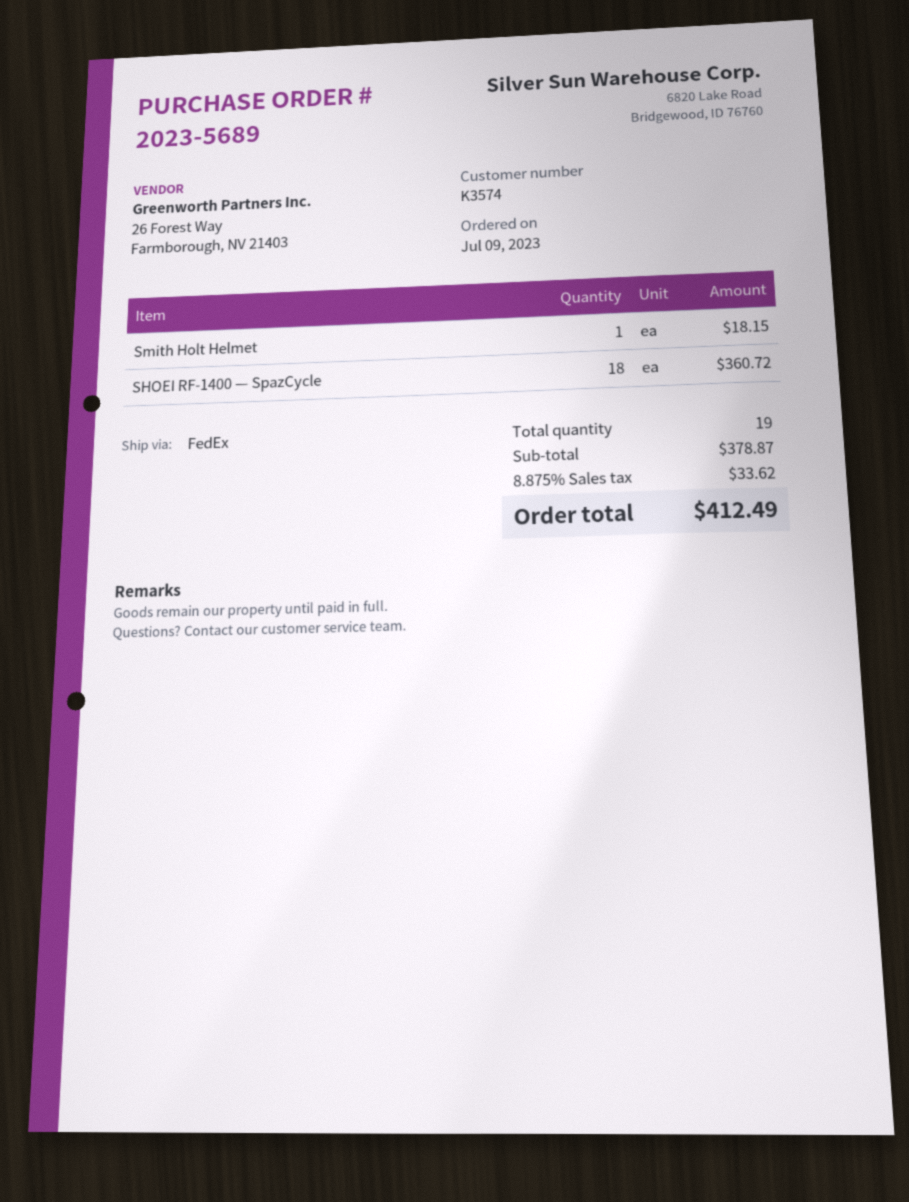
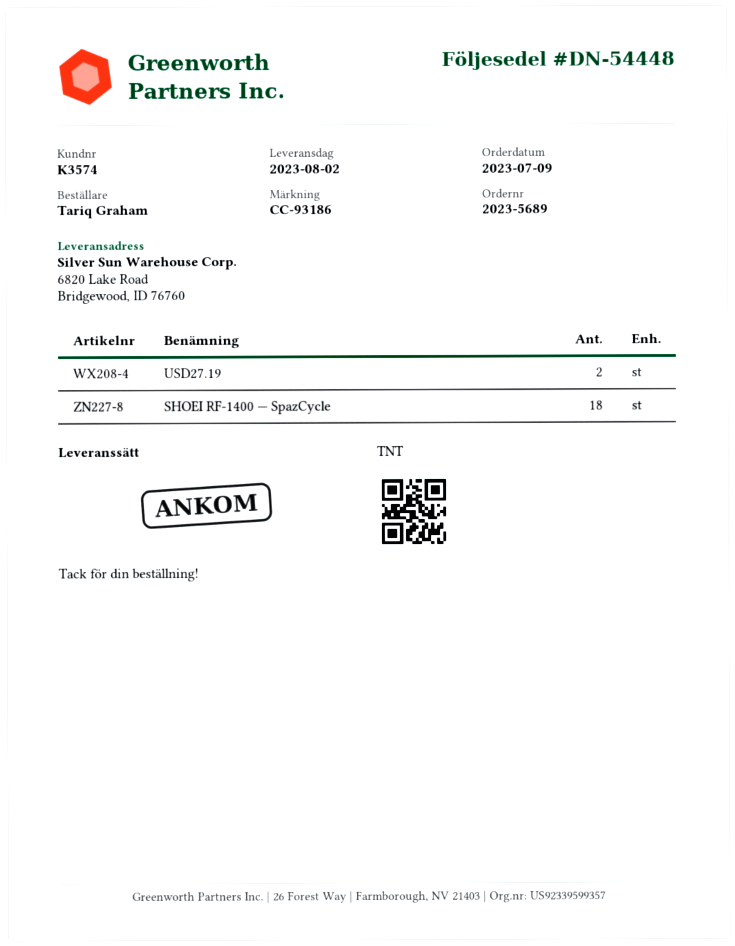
shipping method: FedEx -> TNT
Smith Holt Helmet: 1 -> none
USD27.19: none -> 2

